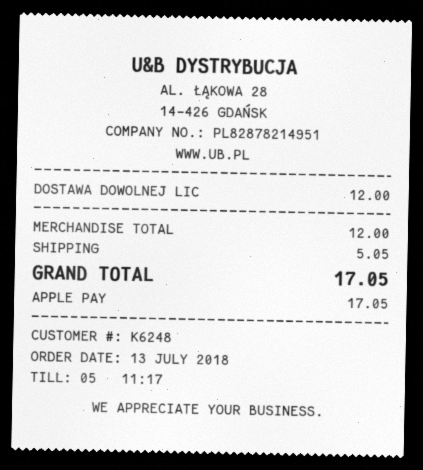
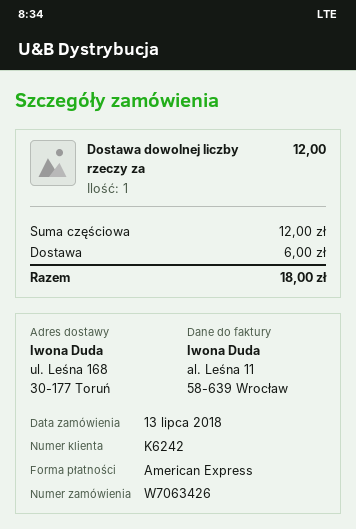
customer number: K6248 -> K6242
payment method: Apple Pay -> American Express
shipping: 5.05 -> 6.00
total: 17.05 -> 18.00

